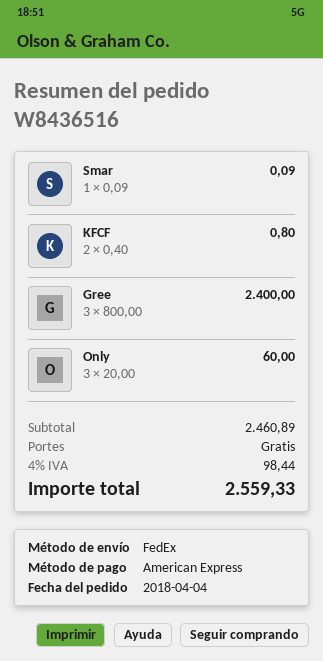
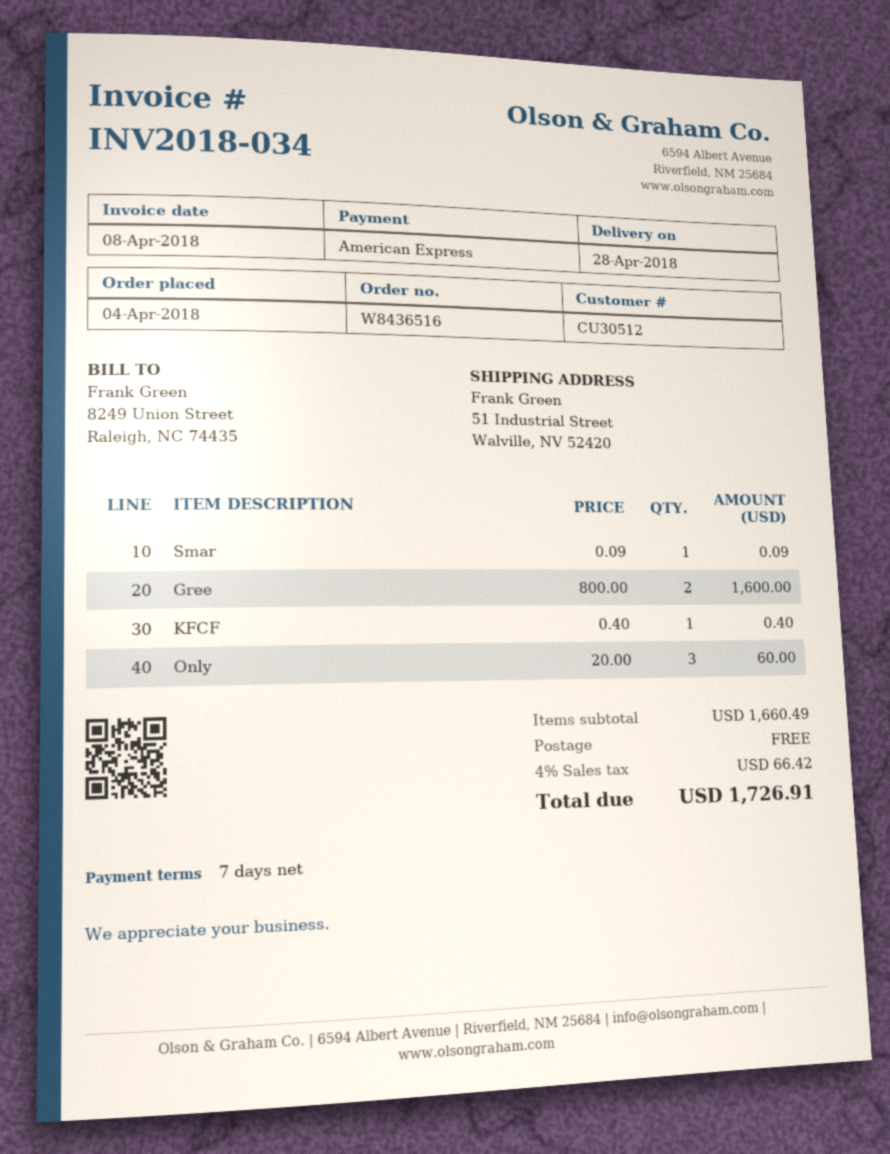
KFCF: 2 x 0.40 = 0.80 -> 1 x 0.40 = 0.40
Gree: 3 x 800.00 = 2400.00 -> 2 x 800.00 = 1600.00
subtotal: 2460.89 -> 1660.49
tax: 4% = 98.44 -> 4% = 66.42
total: 2559.33 -> 1726.91

